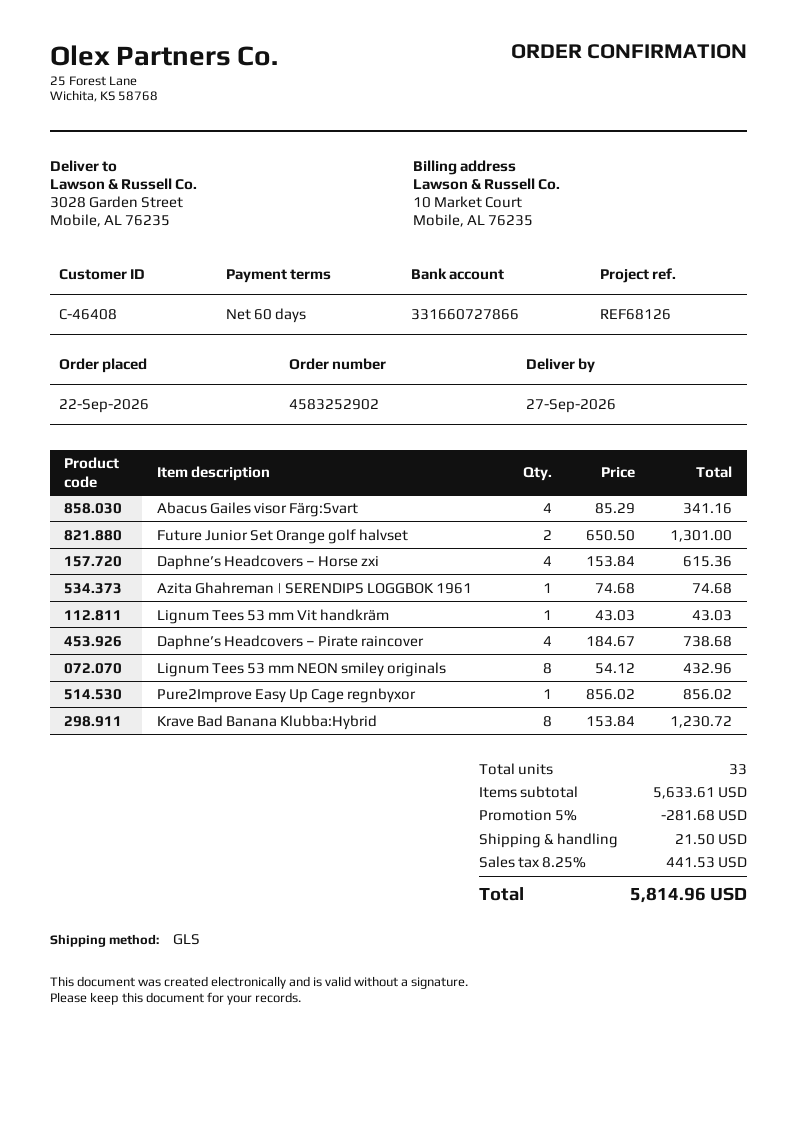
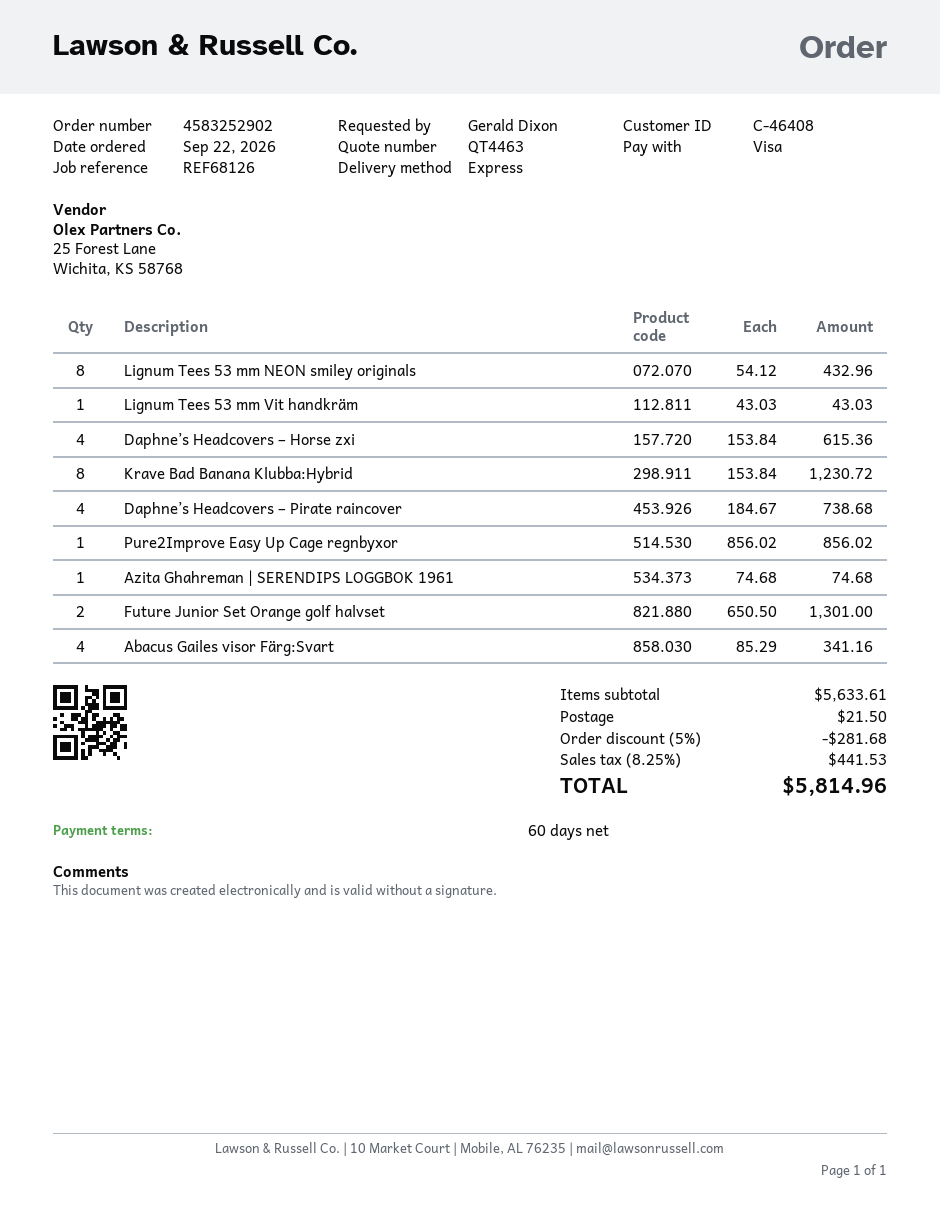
shipping method: GLS -> express

